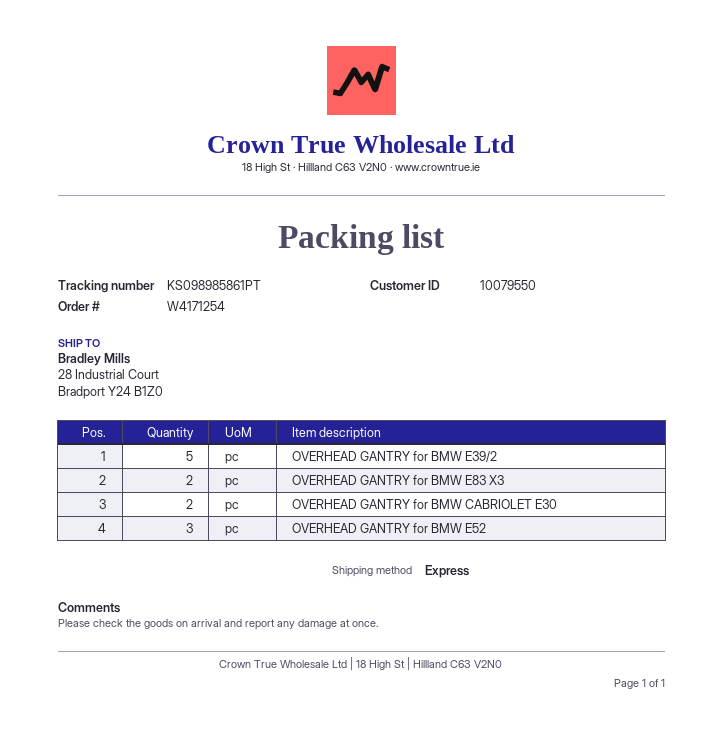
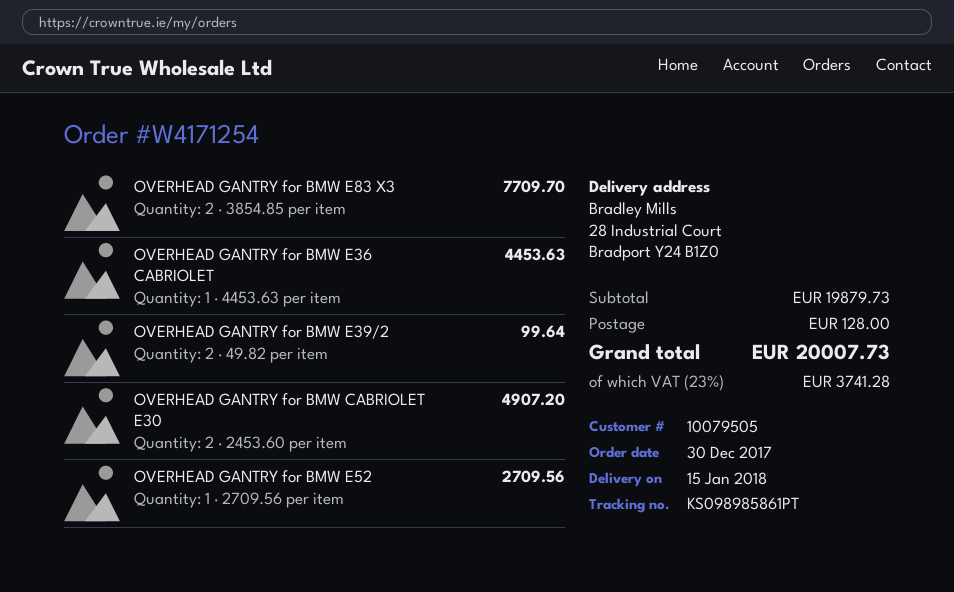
customer number: 10079550 -> 10079505
OVERHEAD GANTRY for BMW E39/2: 5 -> 2
OVERHEAD GANTRY for BMW E52: 3 -> 1
OVERHEAD GANTRY for BMW E36 CABRIOLET: none -> 1

